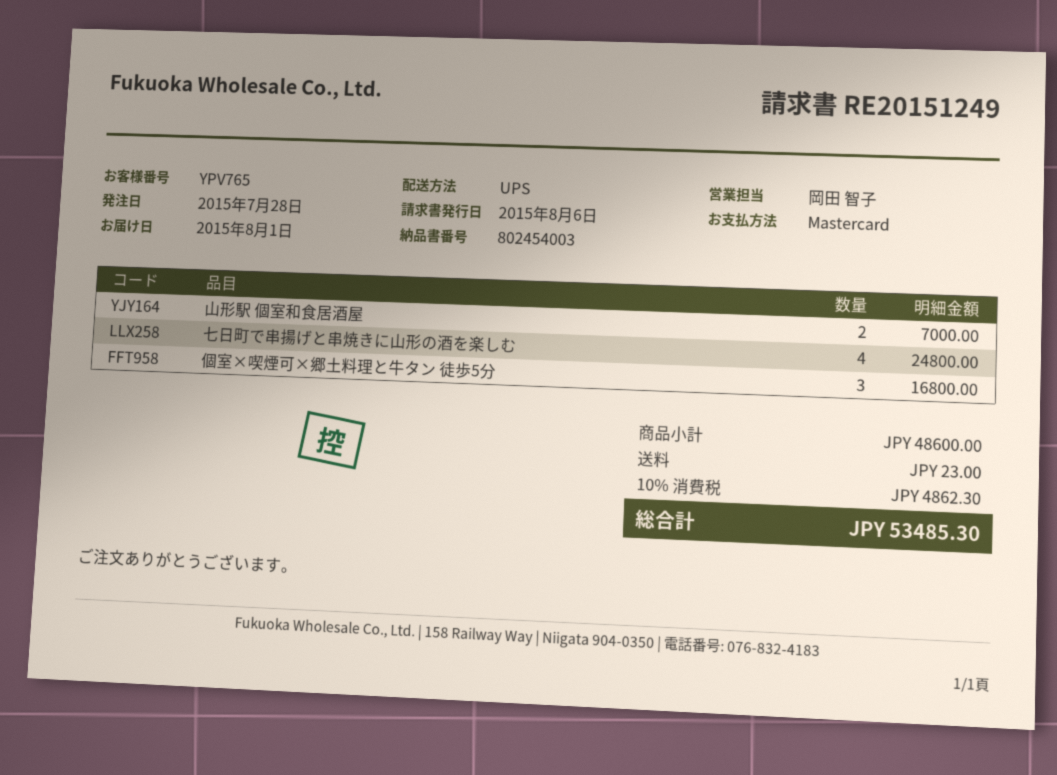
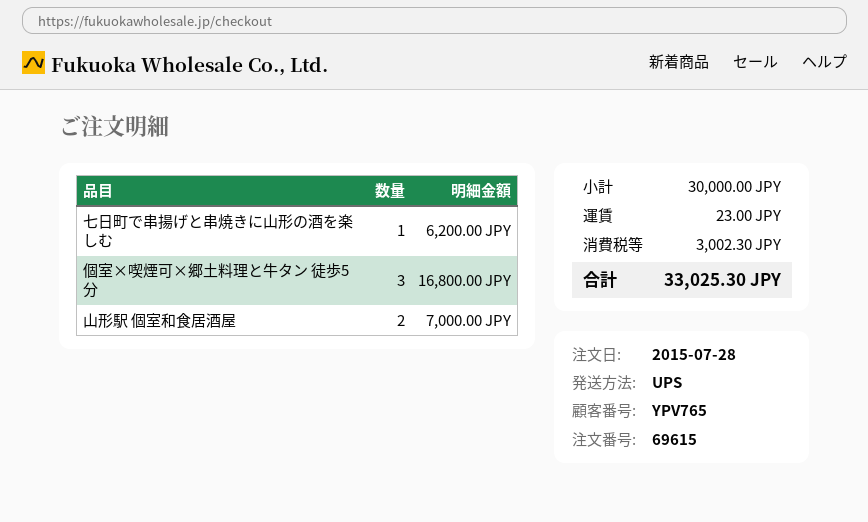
七日町で串揚げと串焼きに山形の酒を楽しむ: 4 for 24800.00 -> 1 for 6200.00
subtotal: 48600.00 -> 30000.00
tax: 4862.30 -> 3002.30
total: 53485.30 -> 33025.30

